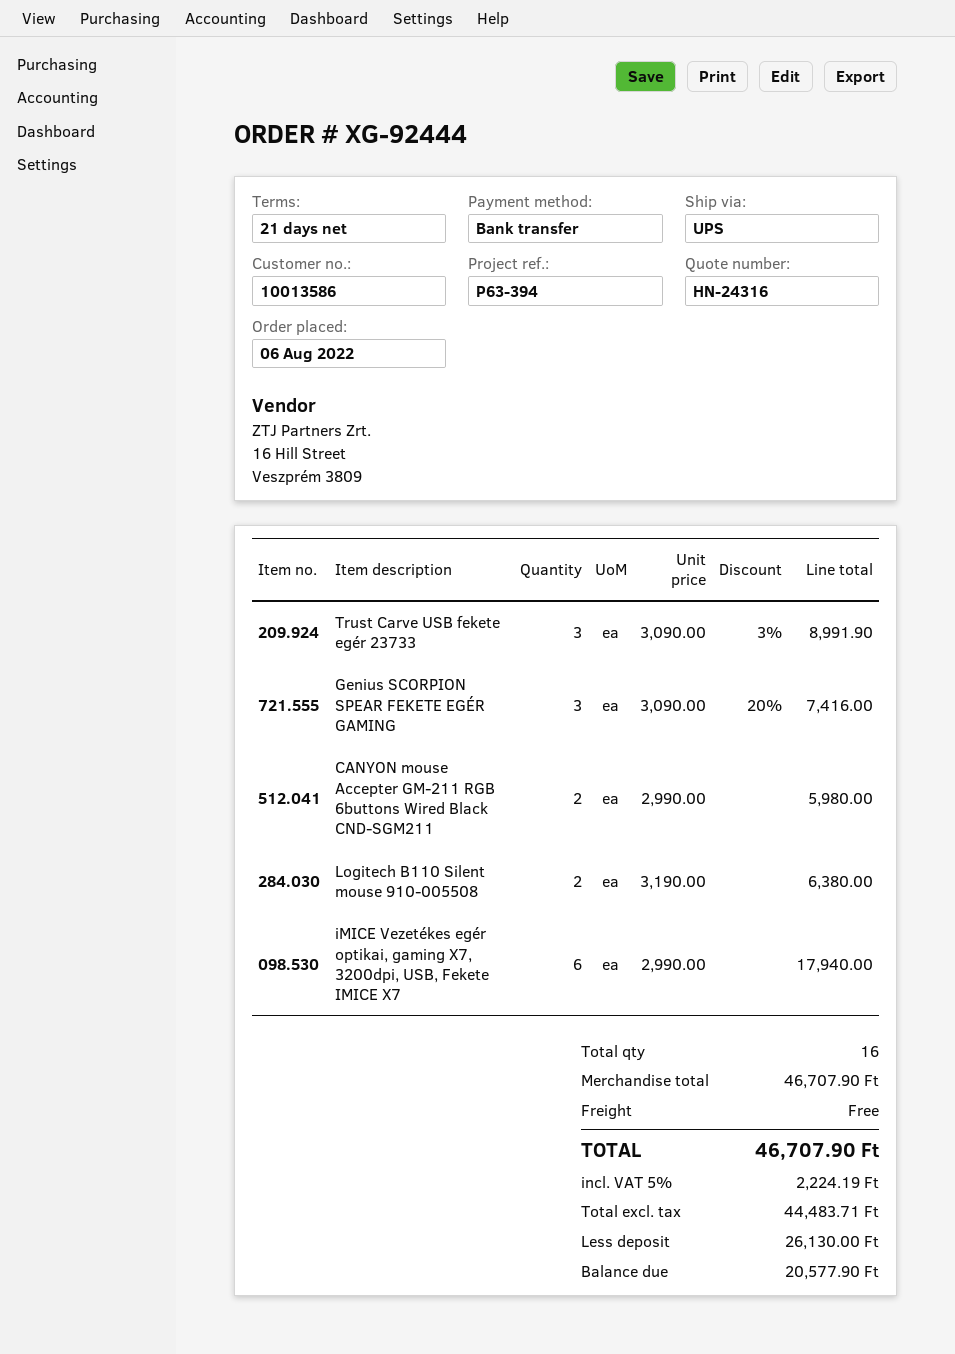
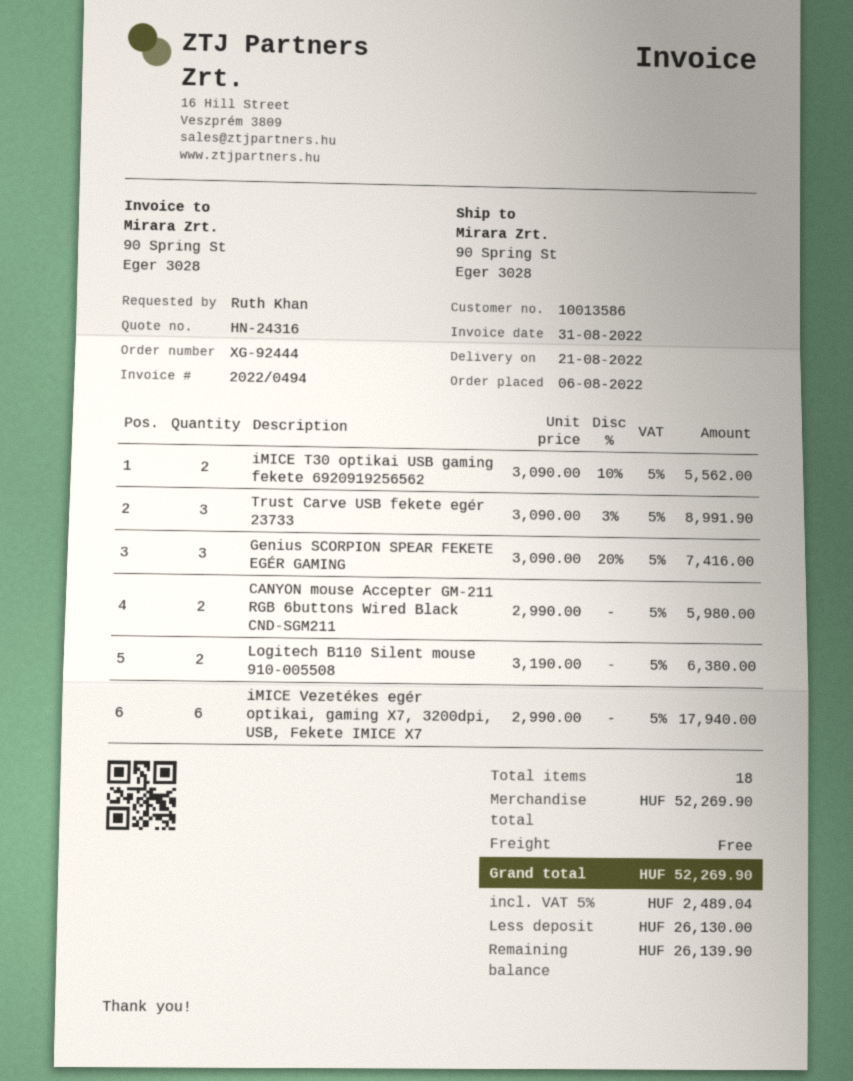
iMICE T30 optikai USB gaming fekete 6920919256562: none -> 2 x 3090.00 - 10% = 5562.00
total quantity: 16 -> 18
subtotal: 46707.90 -> 52269.90
tax: 5% = 2224.19 -> 5% = 2489.04
total: 46707.90 -> 52269.90
balance: 20577.90 -> 26139.90

